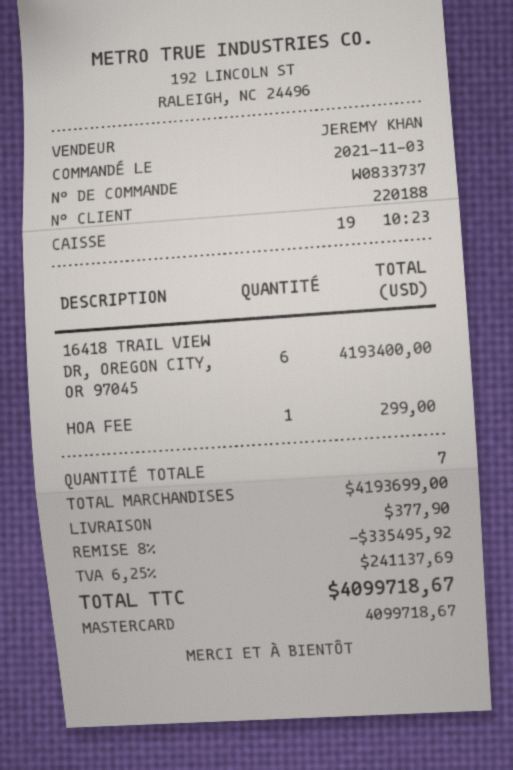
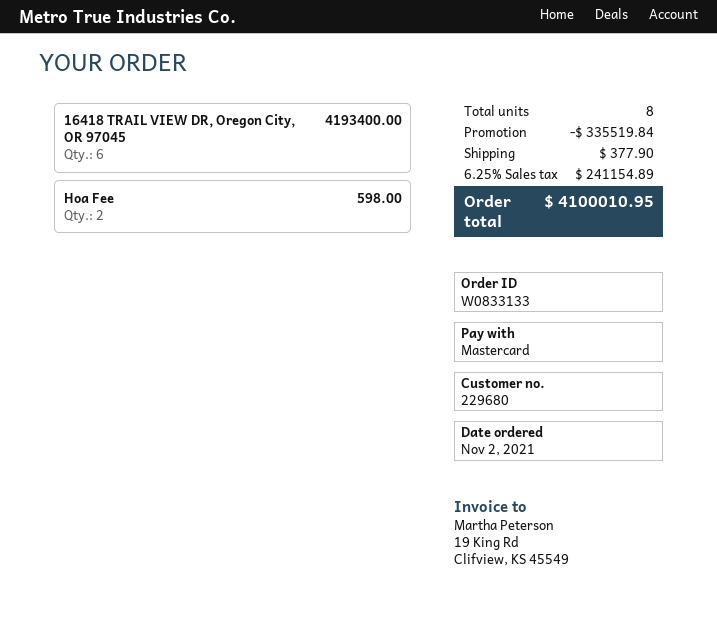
order number: W0833737 -> W0833133
order date: 2021-11-03 -> 2021-11-02
customer number: 220188 -> 229680
HOA FEE: 1 for 299.00 -> 2 for 598.00
total quantity: 7 -> 8
discount: 335495.92 -> 335519.84
tax: 6.25% = 241137.69 -> 6.25% = 241154.89
total: 4099718.67 -> 4100010.95

